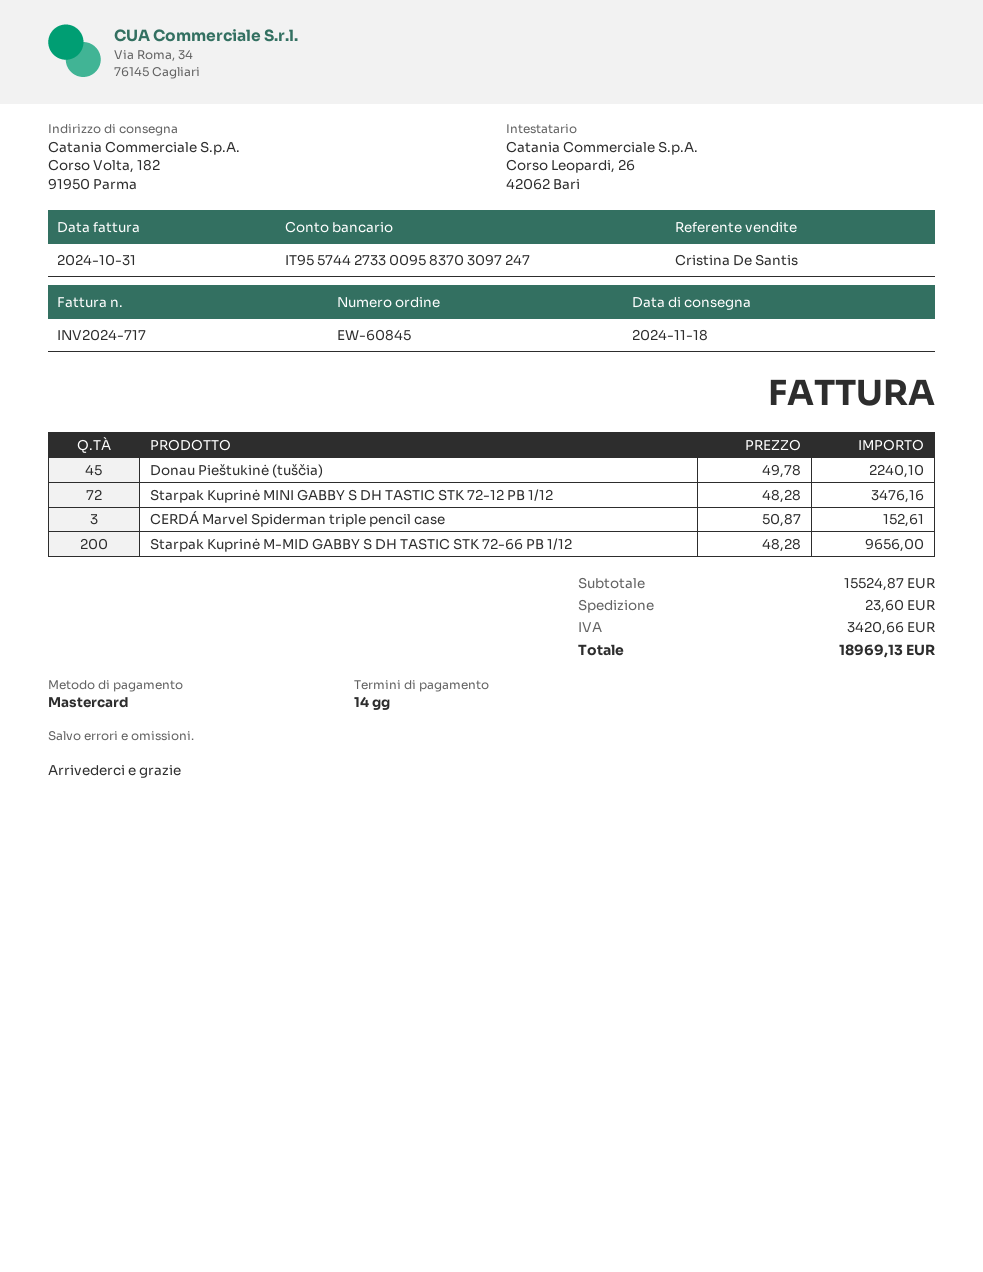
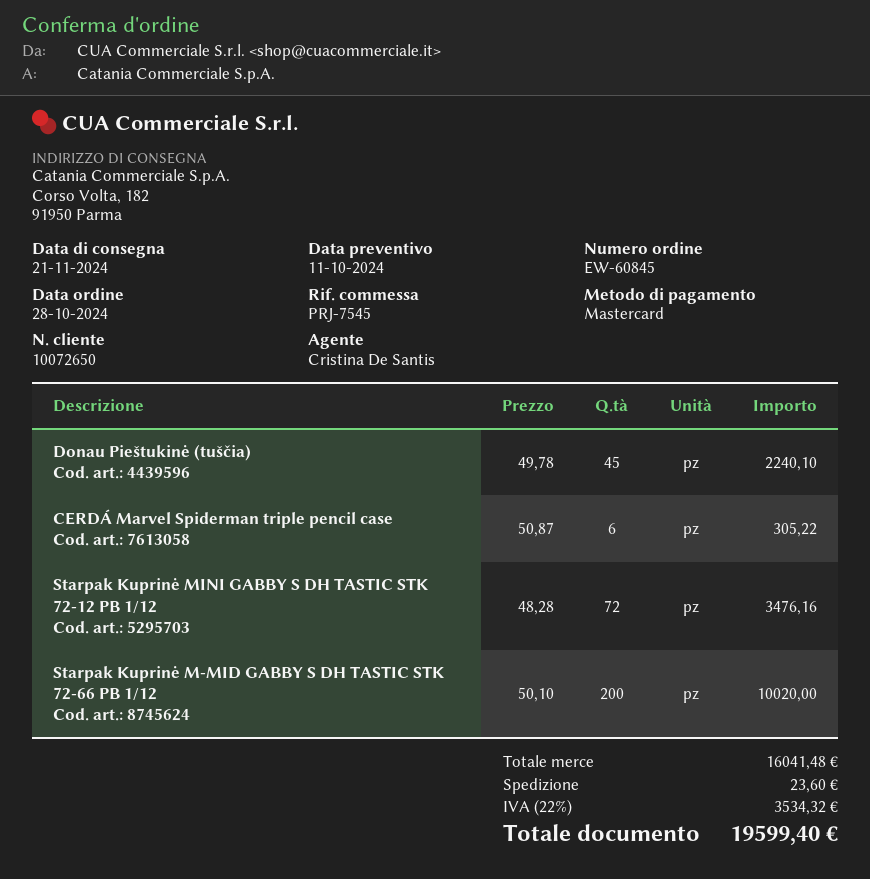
delivery date: 2024-11-18 -> 2024-11-21
CERDÁ Marvel Spiderman triple pencil case: 3 x 50.87 = 152.61 -> 6 x 50.87 = 305.22
Starpak Kuprinė M-MID GABBY S DH TASTIC STK 72-66 PB 1/12: 200 x 48.28 = 9656.00 -> 200 x 50.10 = 10020.00
subtotal: 15524.87 -> 16041.48
tax: 3420.66 -> 3534.32
total: 18969.13 -> 19599.40

